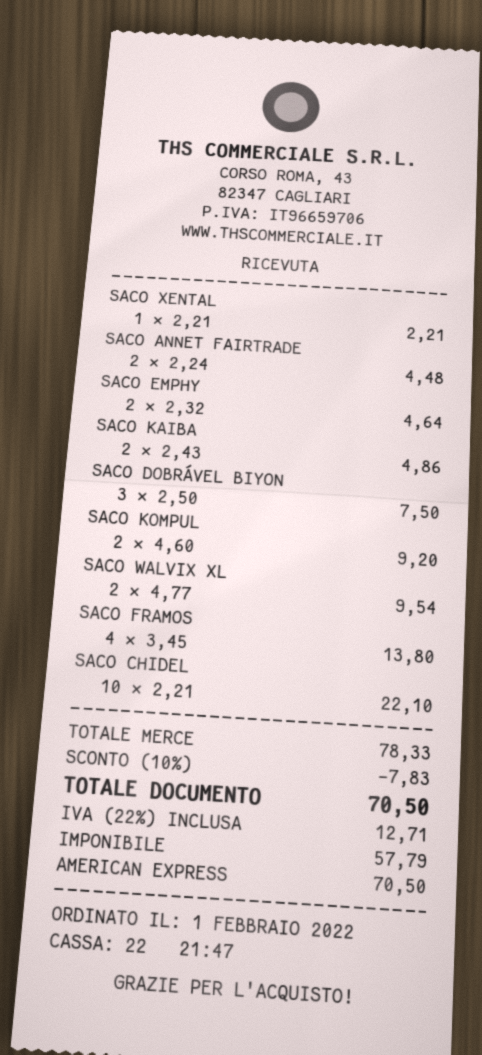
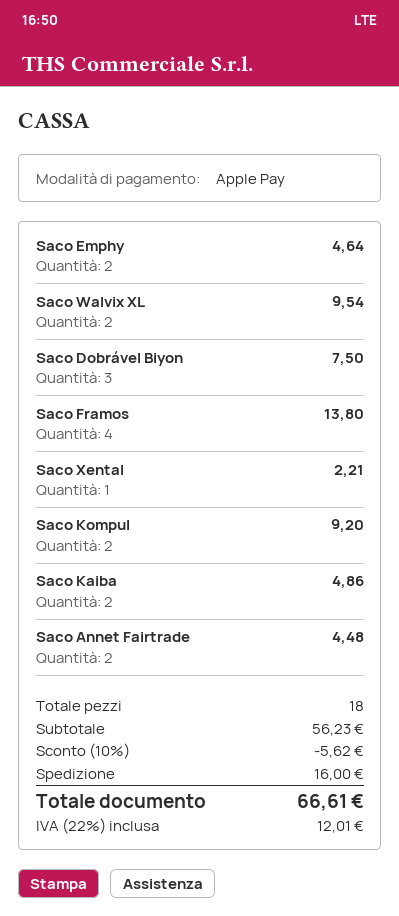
payment method: American Express -> Apple Pay
SACO CHIDEL: 10 for 22.10 -> none
subtotal: 78.33 -> 56.23
discount: 10% = 7.83 -> 10% = 5.62
shipping: none -> 16.00
tax: 22% = 12.71 -> 22% = 12.01
total: 70.50 -> 66.61

